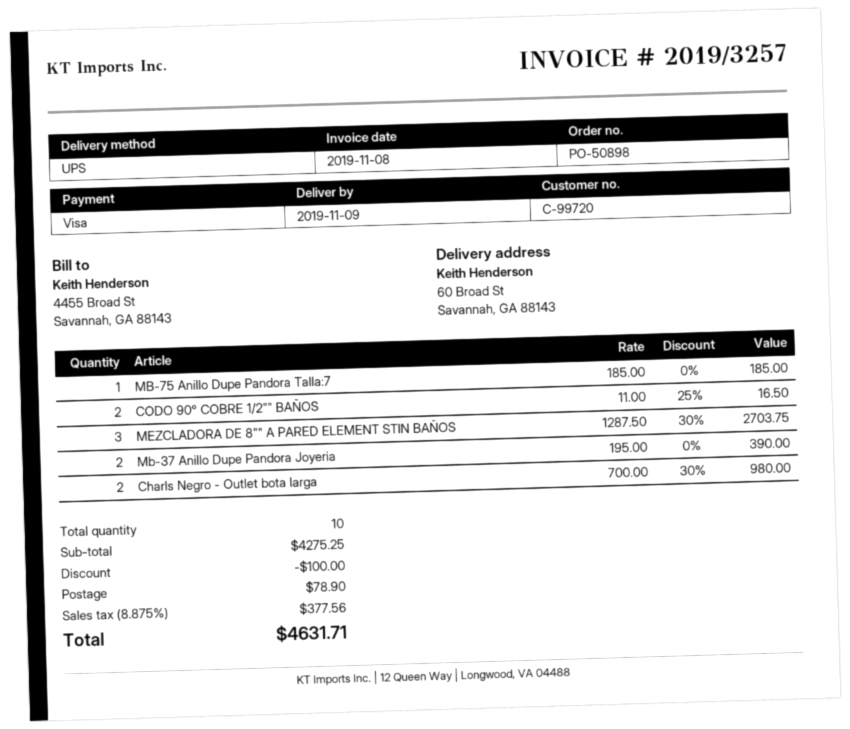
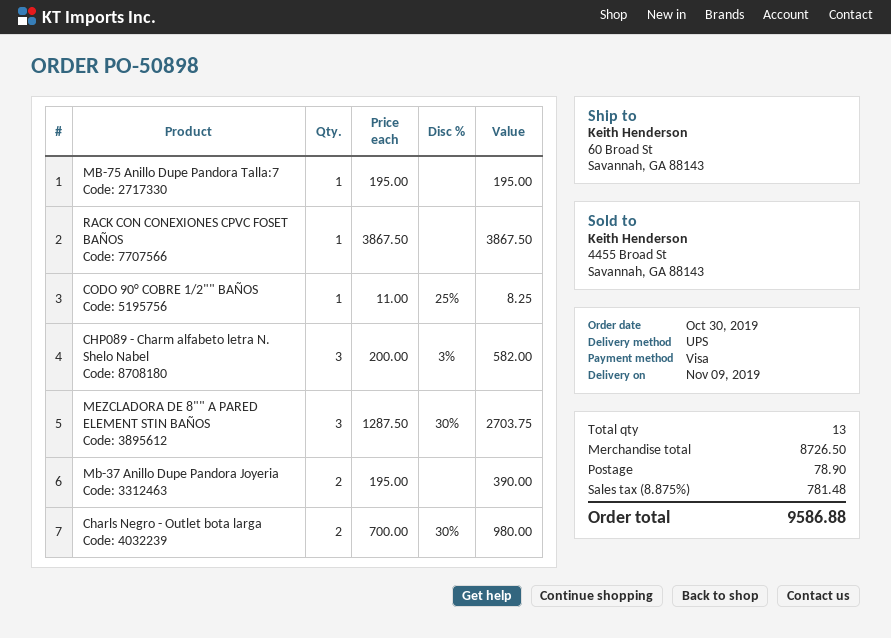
MB-75 Anillo Dupe Pandora Talla:7: 1 x 185.00 = 185.00 -> 1 x 195.00 = 195.00
CODO 90° COBRE 1/2"" BAÑOS: 2 x 11.00 - 25% = 16.50 -> 1 x 11.00 - 25% = 8.25
RACK CON CONEXIONES CPVC FOSET BAÑOS: none -> 1 x 3867.50 = 3867.50
CHP089 - Charm alfabeto letra N. Shelo Nabel: none -> 3 x 200.00 - 3% = 582.00
total quantity: 10 -> 13
subtotal: 4275.25 -> 8726.50
discount: 100.00 -> none
tax: 8.875% = 377.56 -> 8.875% = 781.48
total: 4631.71 -> 9586.88

